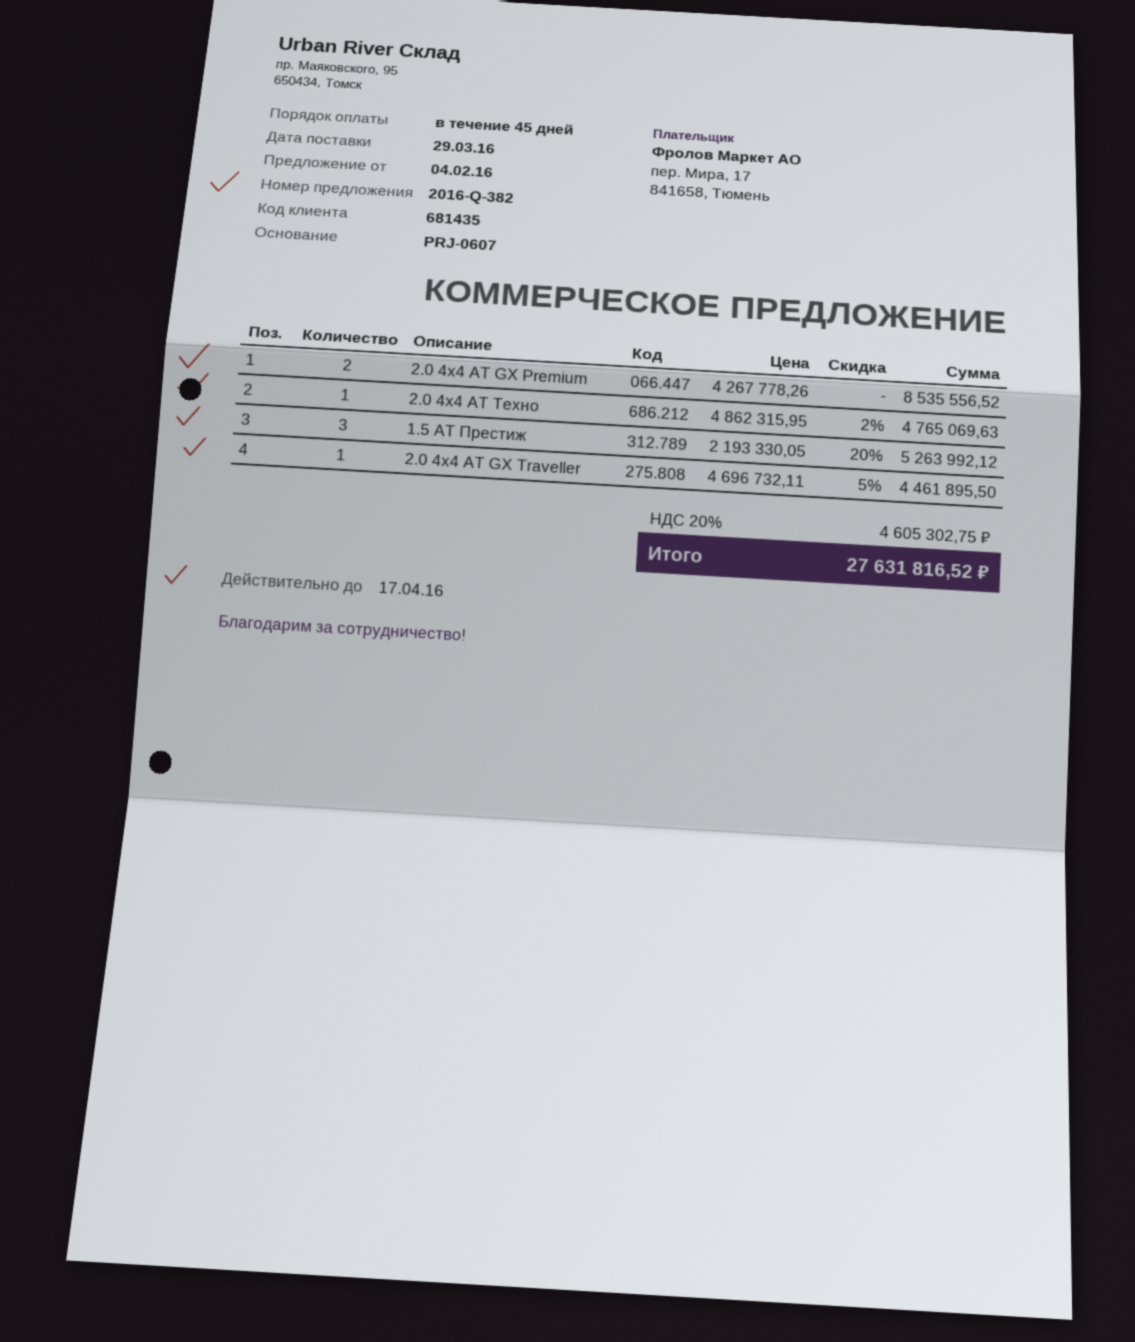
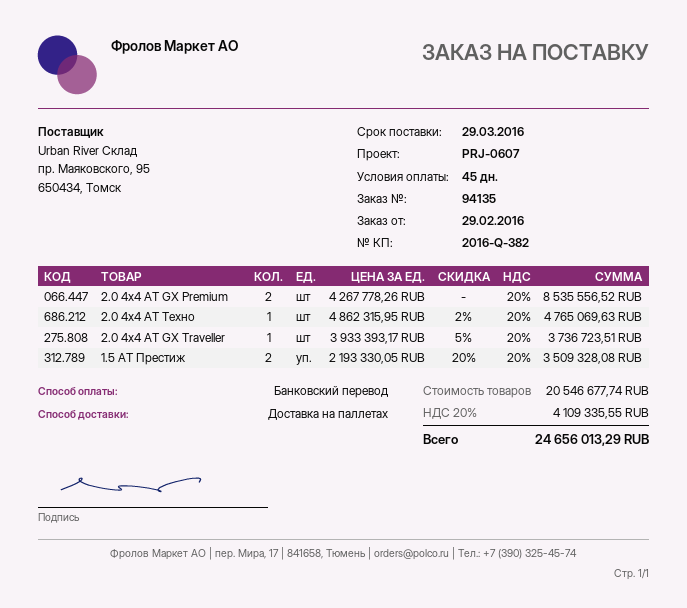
1.5 AT Престиж: 3 x 2193330.05 - 20% = 5263992.12 -> 2 x 2193330.05 - 20% = 3509328.08
2.0 4x4 AT GX Traveller: 1 x 4696732.11 - 5% = 4461895.50 -> 1 x 3933393.17 - 5% = 3736723.51
tax: 20% = 4605302.75 -> 20% = 4109335.55
total: 27631816.52 -> 24656013.29

